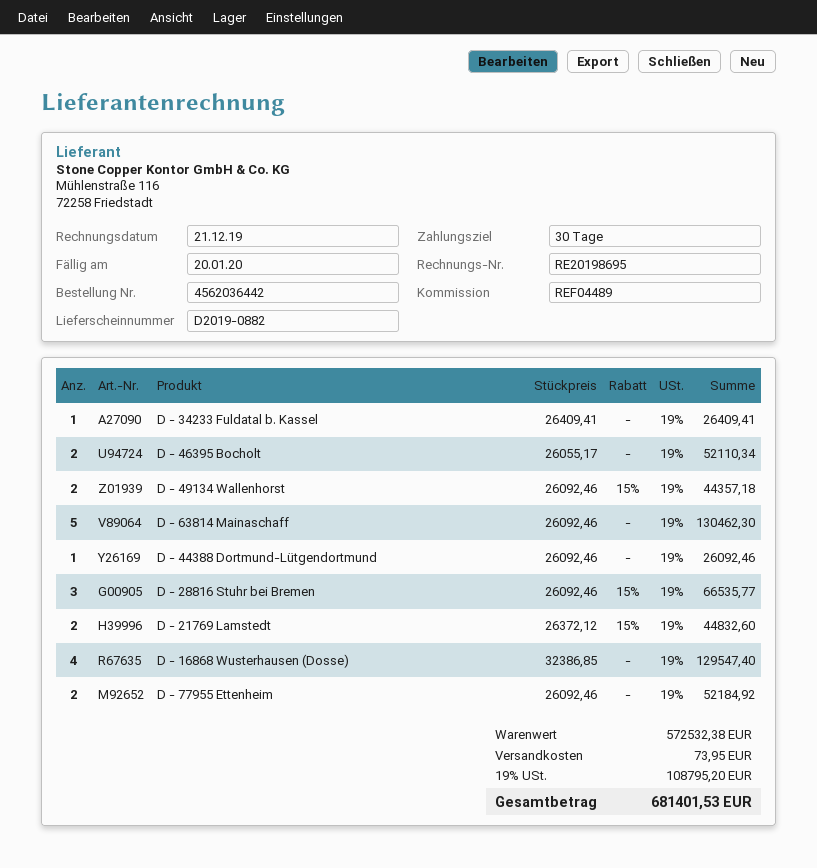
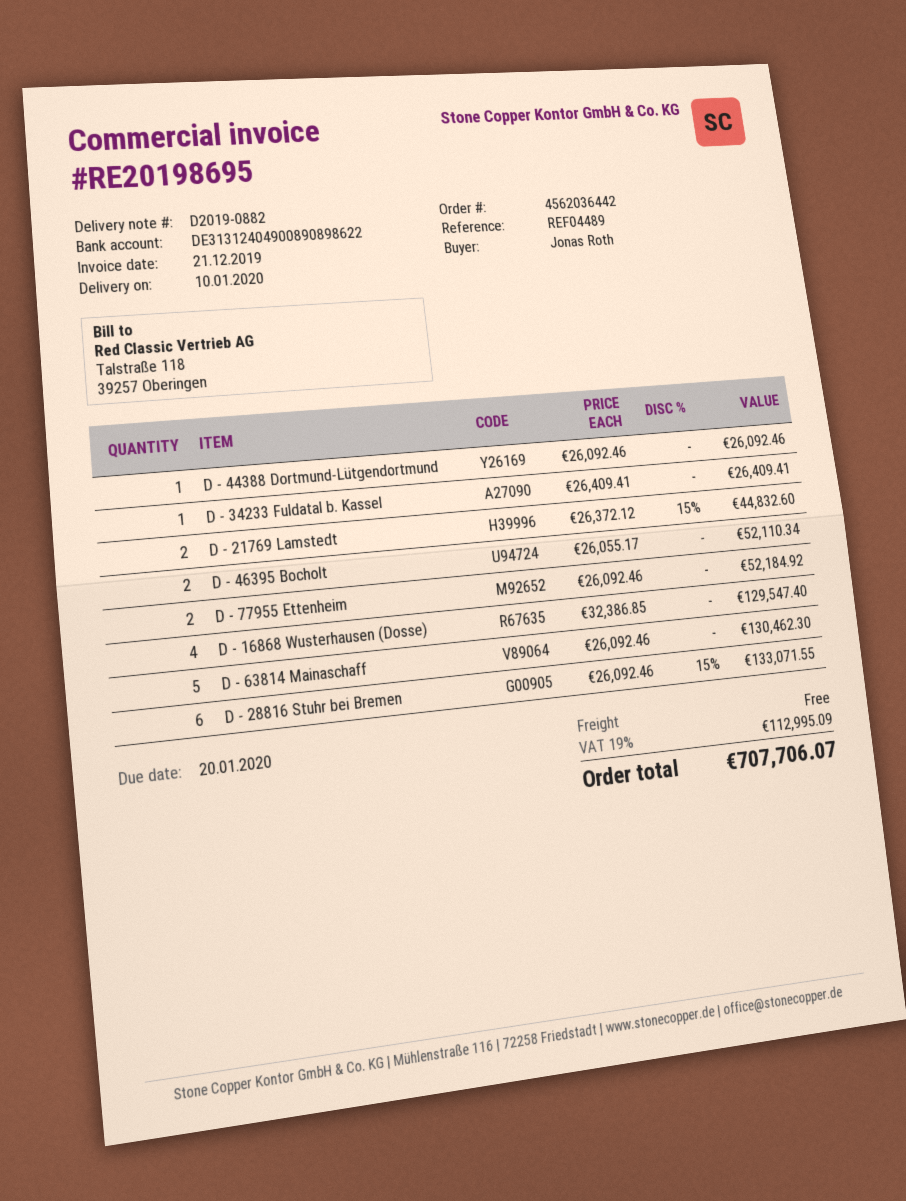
D - 49134 Wallenhorst: 2 x 26092.46 - 15% = 44357.18 -> none
D - 28816 Stuhr bei Bremen: 3 x 26092.46 - 15% = 66535.77 -> 6 x 26092.46 - 15% = 133071.55
shipping: 73.95 -> 0.00
tax: 19% = 108795.20 -> 19% = 112995.09
total: 681401.53 -> 707706.07

